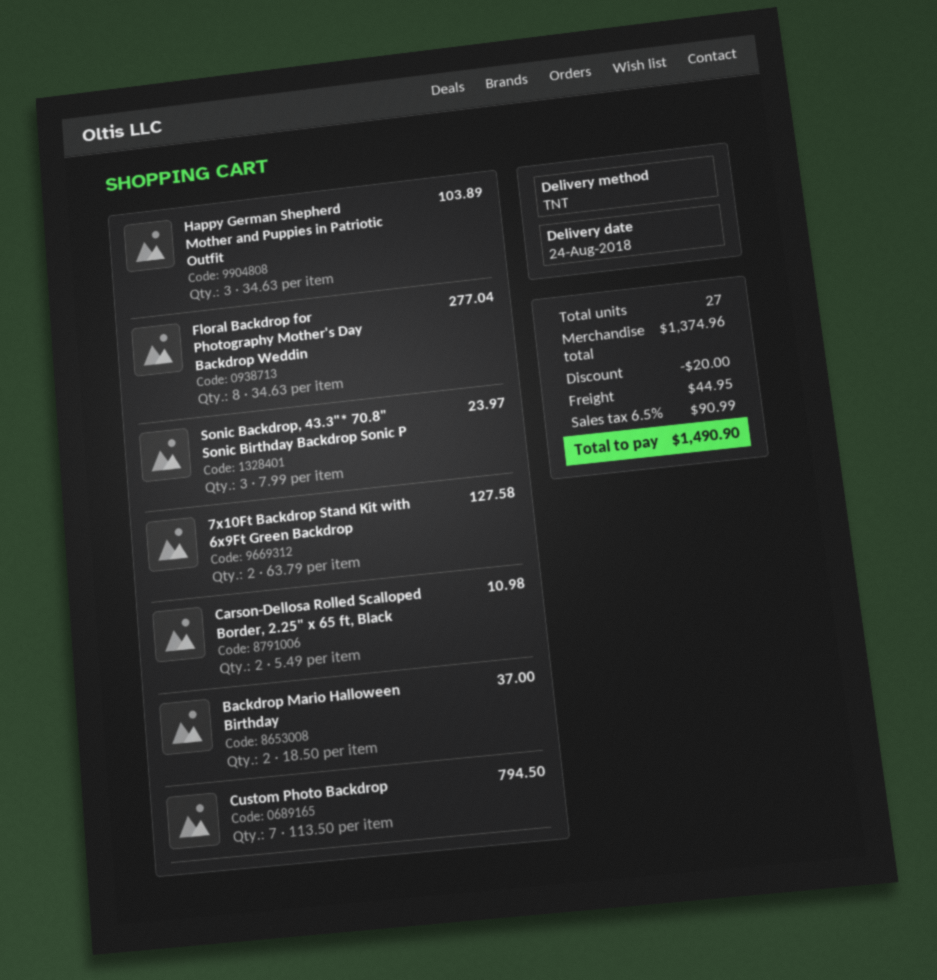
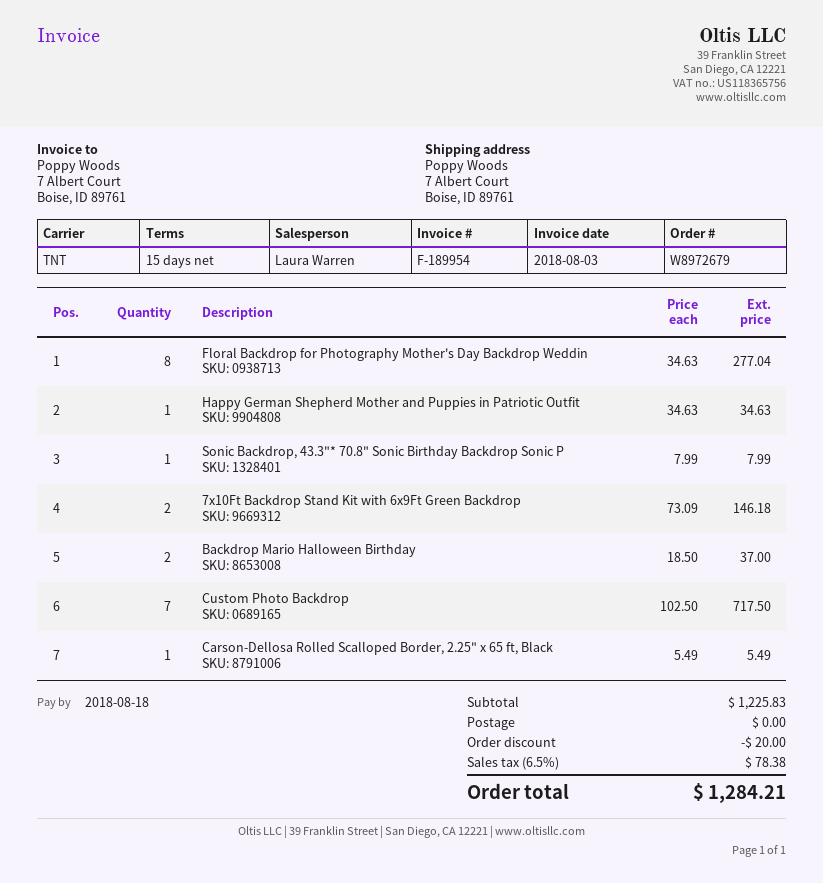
Happy German Shepherd Mother and Puppies in Patriotic Outfit: 3 x 34.63 = 103.89 -> 1 x 34.63 = 34.63
Sonic Backdrop, 43.3"* 70.8" Sonic Birthday Backdrop Sonic P: 3 x 7.99 = 23.97 -> 1 x 7.99 = 7.99
7x10Ft Backdrop Stand Kit with 6x9Ft Green Backdrop: 2 x 63.79 = 127.58 -> 2 x 73.09 = 146.18
Carson-Dellosa Rolled Scalloped Border, 2.25" x 65 ft, Black: 2 x 5.49 = 10.98 -> 1 x 5.49 = 5.49
Custom Photo Backdrop: 7 x 113.50 = 794.50 -> 7 x 102.50 = 717.50
subtotal: 1374.96 -> 1225.83
shipping: 44.95 -> 0.00
tax: 6.5% = 90.99 -> 6.5% = 78.38
total: 1490.90 -> 1284.21

